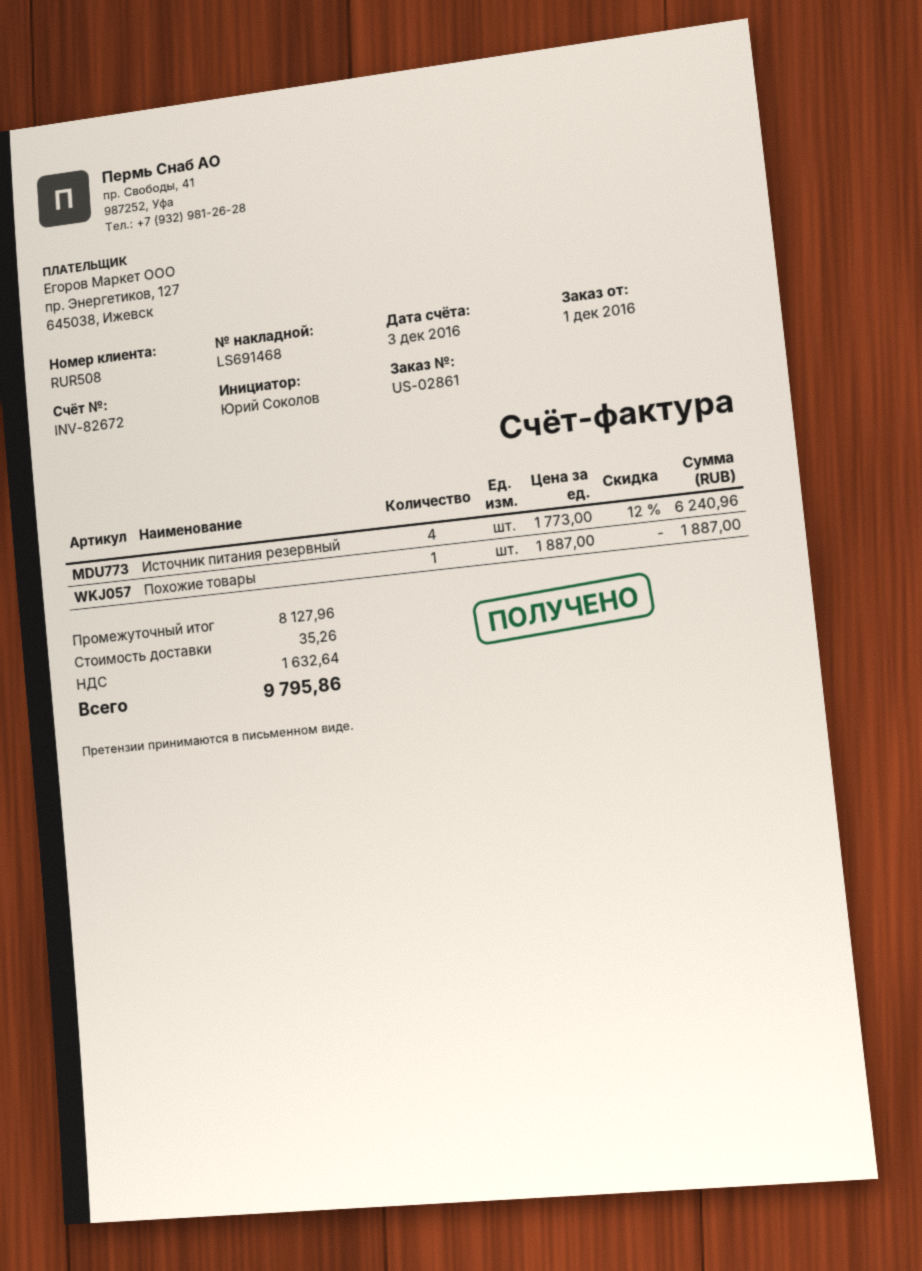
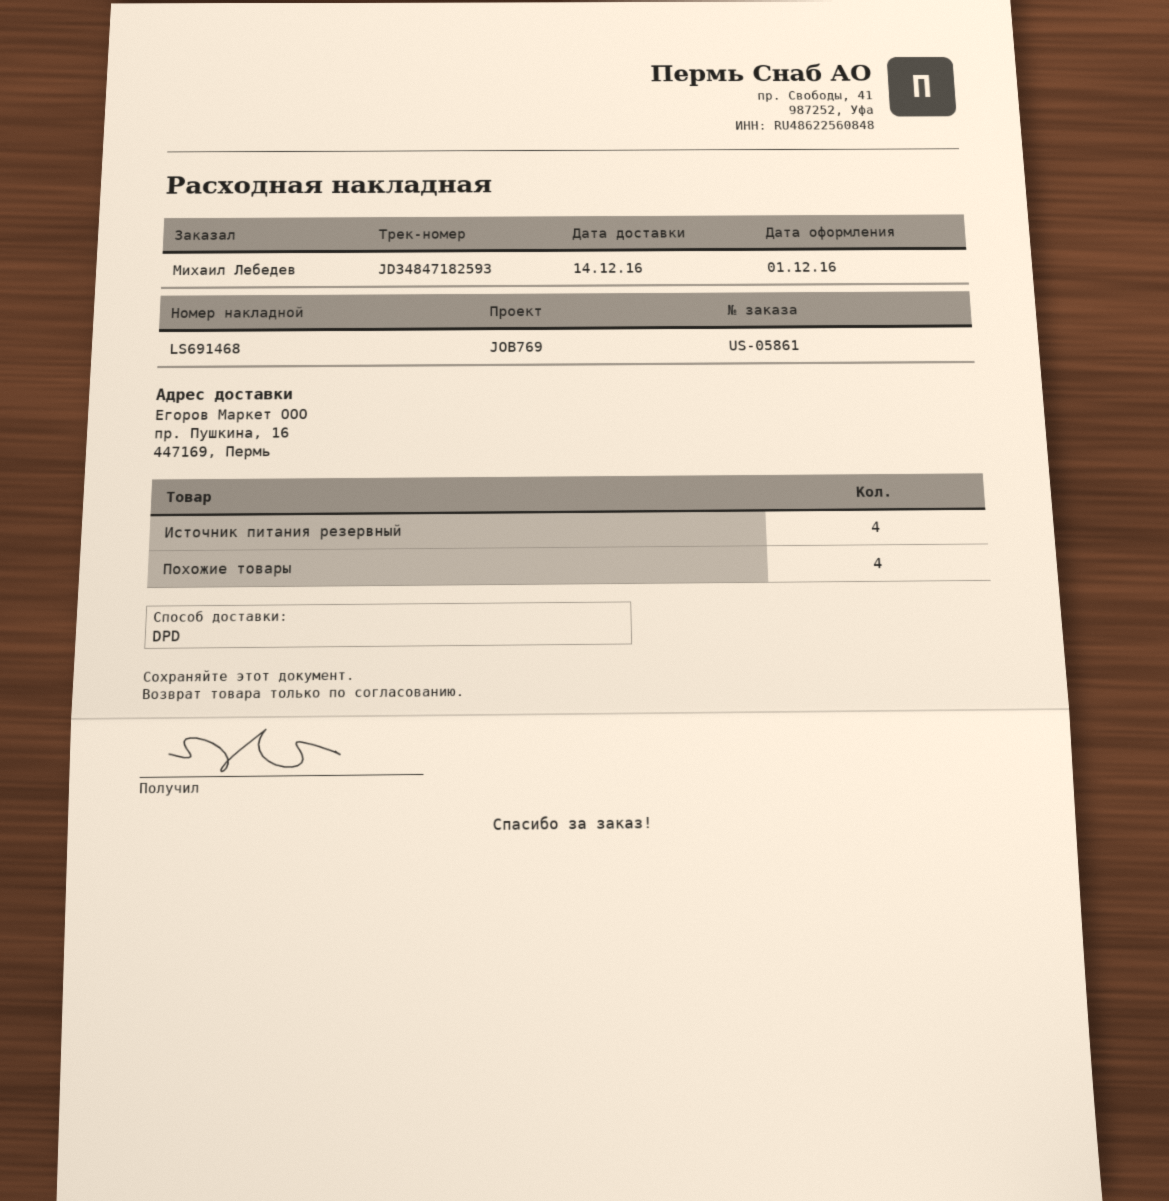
order number: US-02861 -> US-05861
ordered by: Юрий Соколов -> Михаил Лебедев
Похожие товары: 1 -> 4

